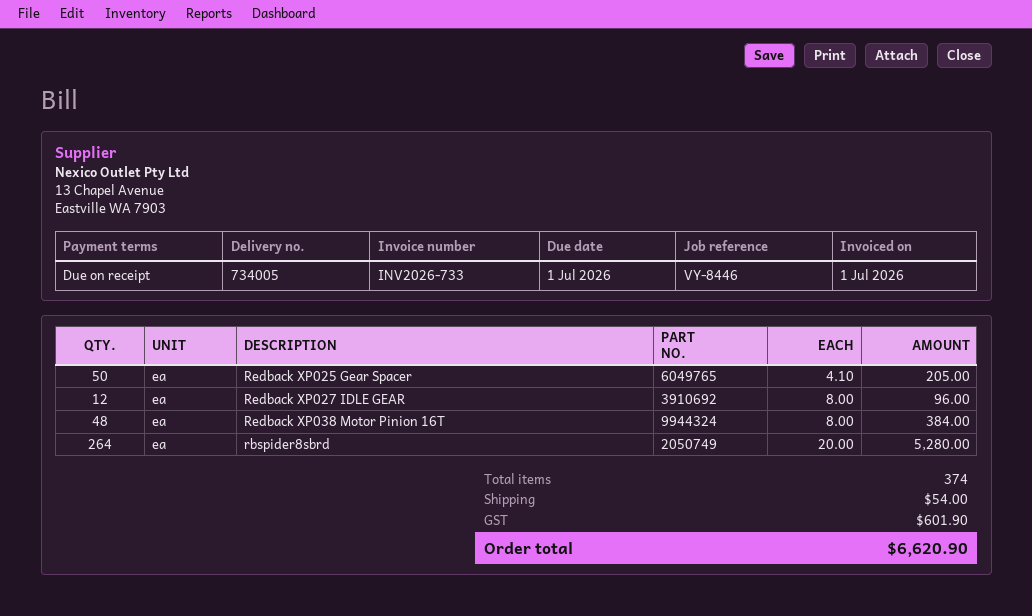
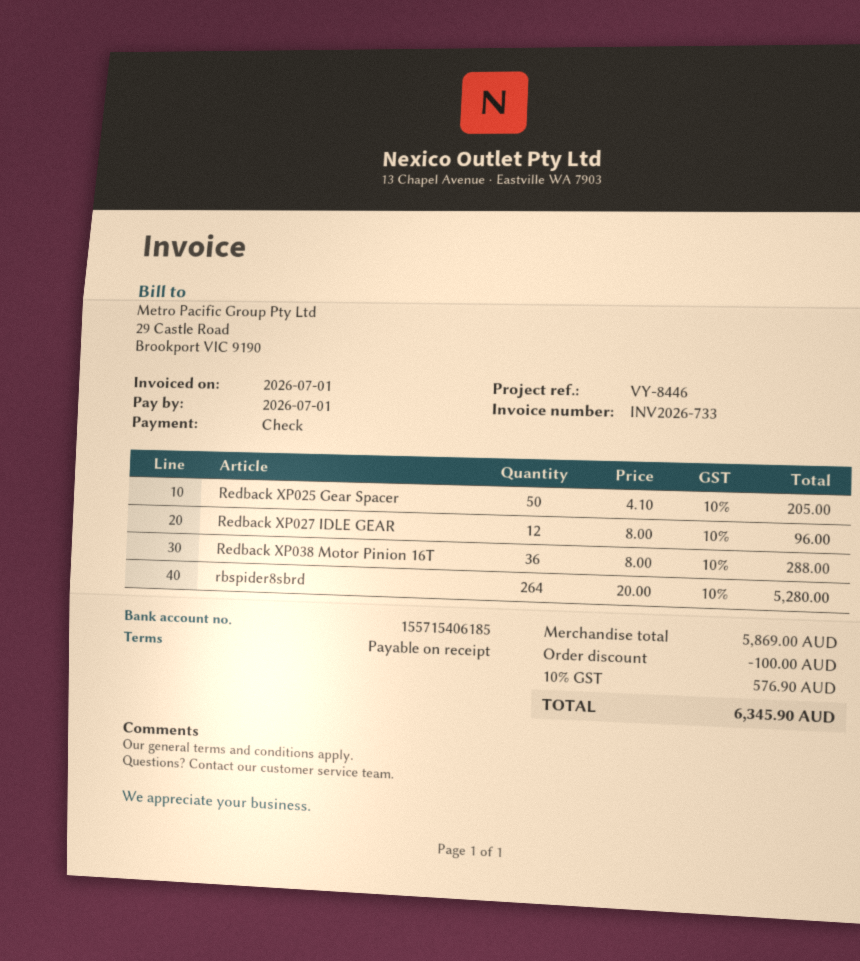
Redback XP038 Motor Pinion 16T: 48 x 8.00 = 384.00 -> 36 x 8.00 = 288.00
discount: none -> 100.00
shipping: 54.00 -> none
tax: 601.90 -> 576.90
total: 6620.90 -> 6345.90

